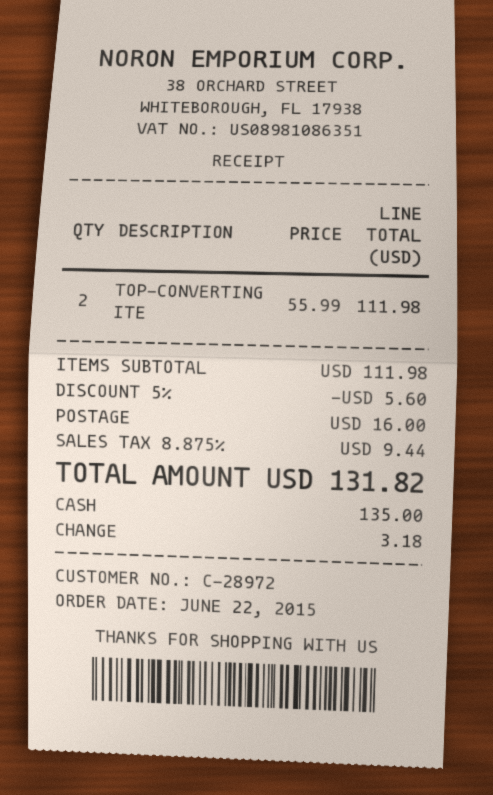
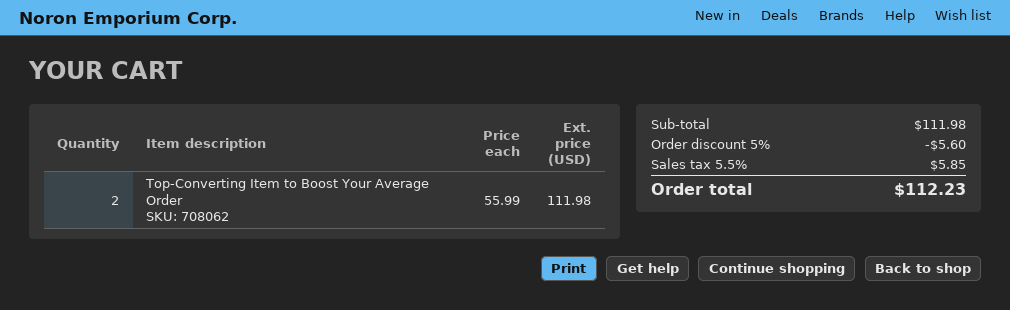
shipping: 16.00 -> none
tax: 8.875% = 9.44 -> 5.5% = 5.85
total: 131.82 -> 112.23

